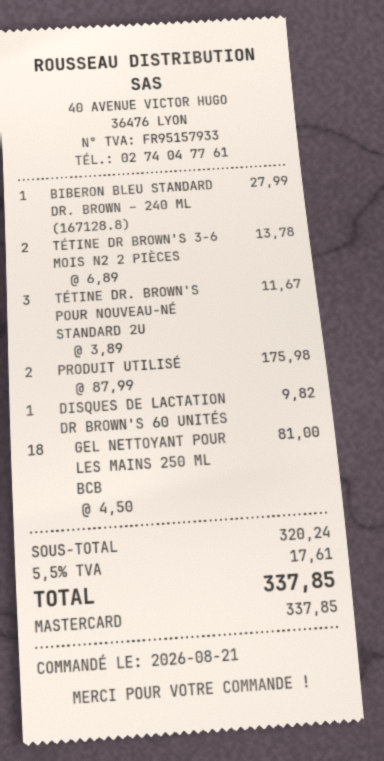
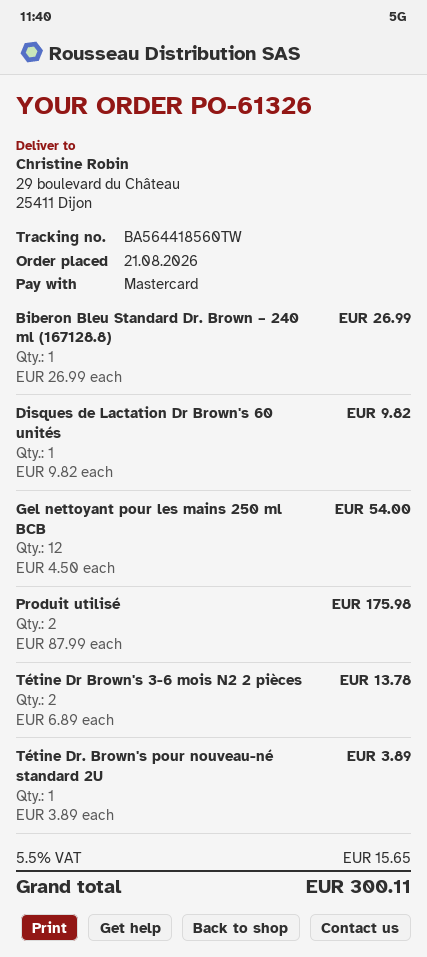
BIBERON BLEU STANDARD DR. BROWN – 240 ML (167128.8): 1 x 27.99 = 27.99 -> 1 x 26.99 = 26.99
TÉTINE DR. BROWN'S POUR NOUVEAU-NÉ STANDARD 2U: 3 x 3.89 = 11.67 -> 1 x 3.89 = 3.89
GEL NETTOYANT POUR LES MAINS 250 ML BCB: 18 x 4.50 = 81.00 -> 12 x 4.50 = 54.00
tax: 5.5% = 17.61 -> 5.5% = 15.65
total: 337.85 -> 300.11

